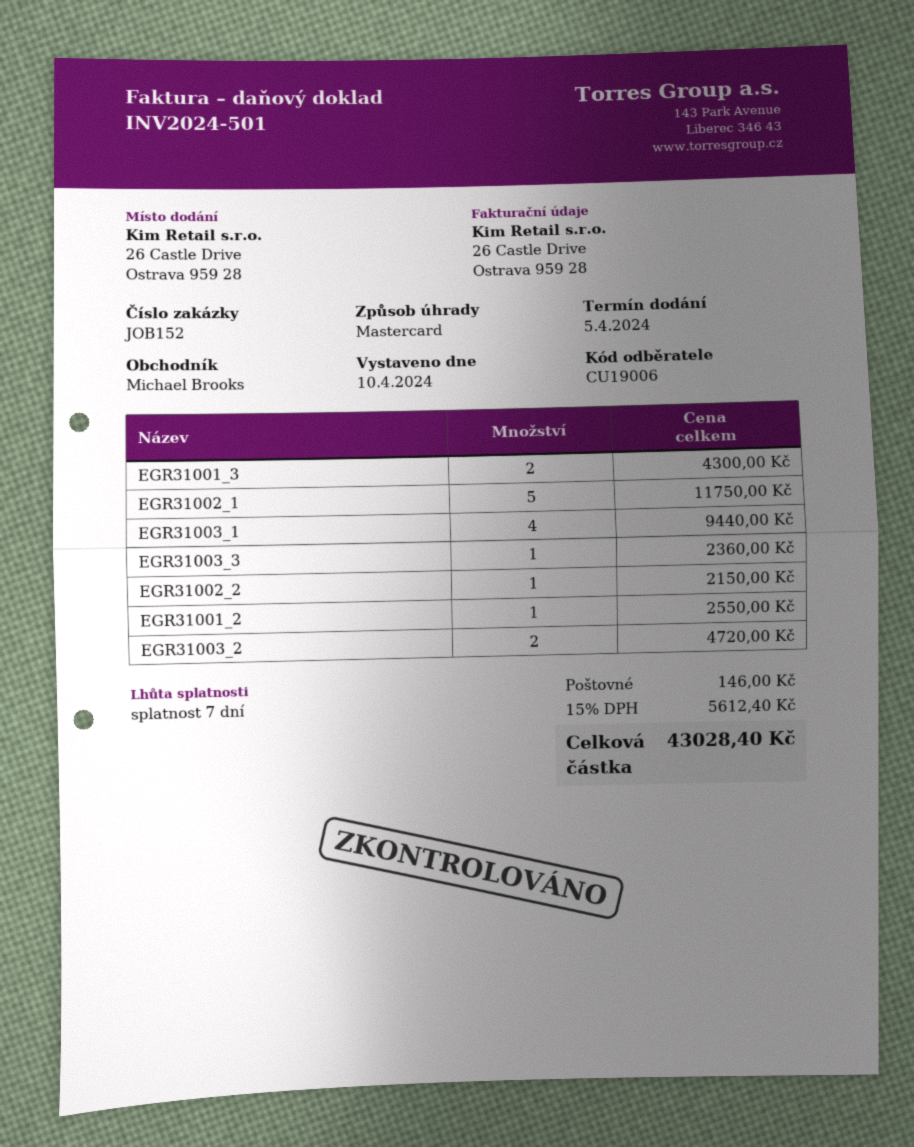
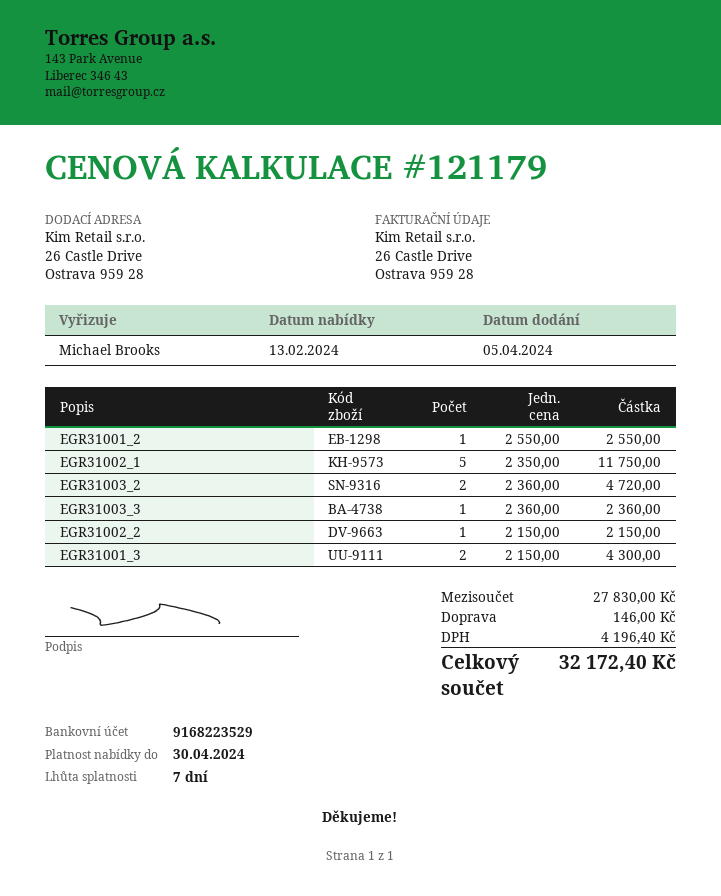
EGR31003_1: 4 for 9440.00 -> none
tax: 5612.40 -> 4196.40
total: 43028.40 -> 32172.40

